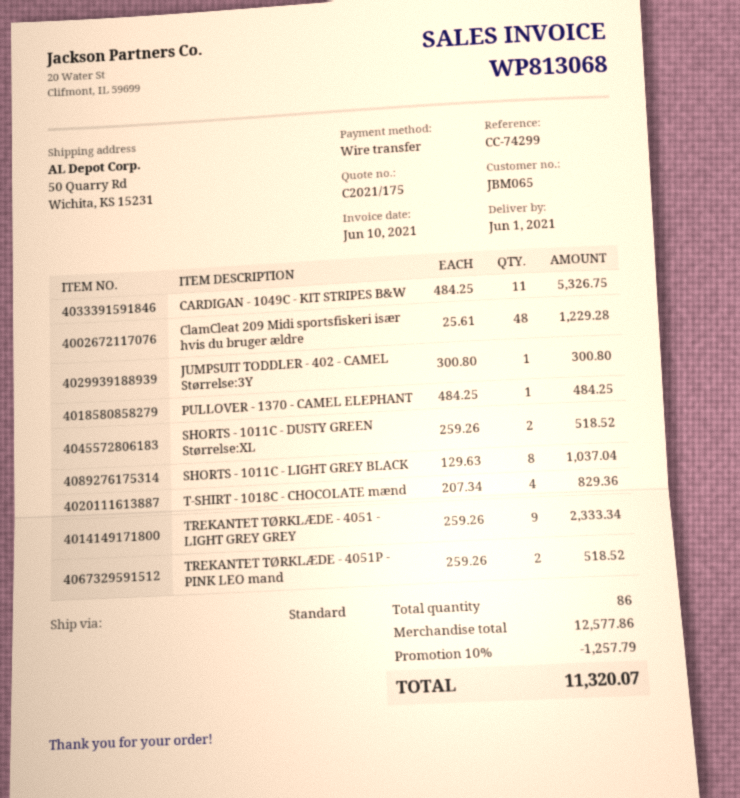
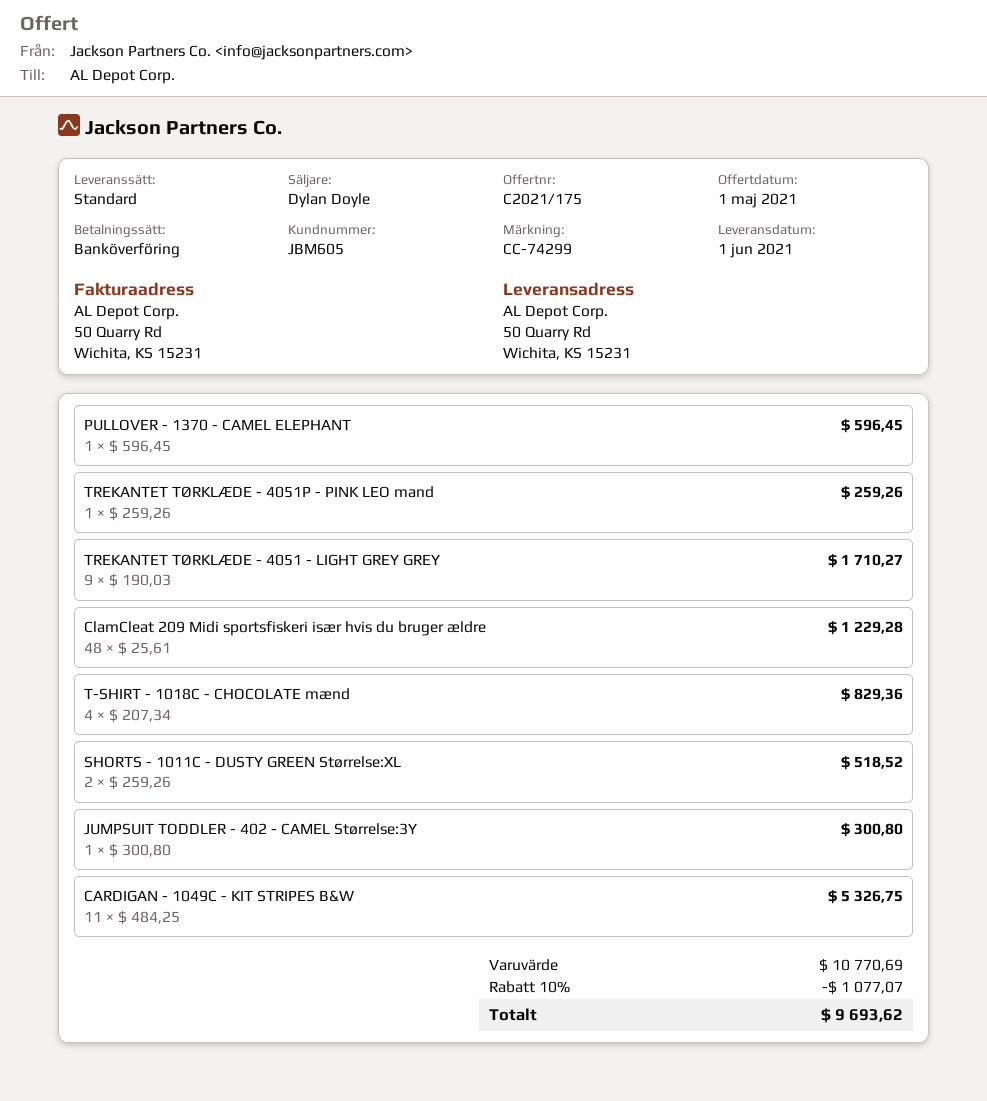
customer number: JBM065 -> JBM605
PULLOVER - 1370 - CAMEL ELEPHANT: 1 x 484.25 = 484.25 -> 1 x 596.45 = 596.45
SHORTS - 1011C - LIGHT GREY BLACK: 8 x 129.63 = 1037.04 -> none
TREKANTET TØRKLÆDE - 4051 - LIGHT GREY GREY: 9 x 259.26 = 2333.34 -> 9 x 190.03 = 1710.27
TREKANTET TØRKLÆDE - 4051P - PINK LEO mand: 2 x 259.26 = 518.52 -> 1 x 259.26 = 259.26
subtotal: 12577.86 -> 10770.69
discount: 10% = 1257.79 -> 10% = 1077.07
total: 11320.07 -> 9693.62

